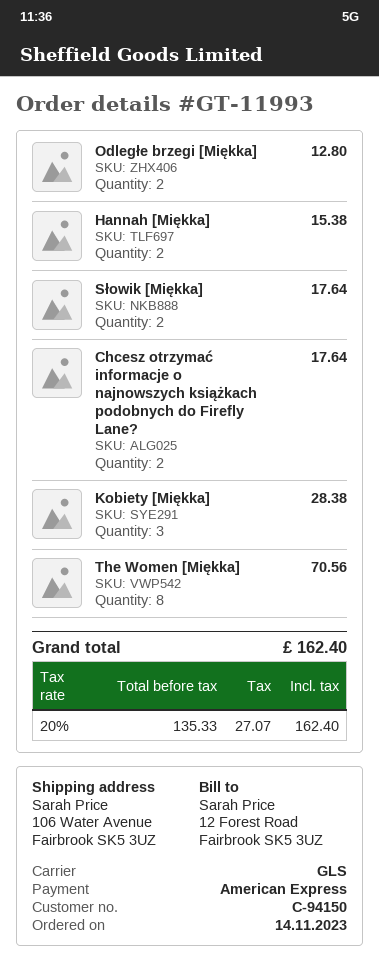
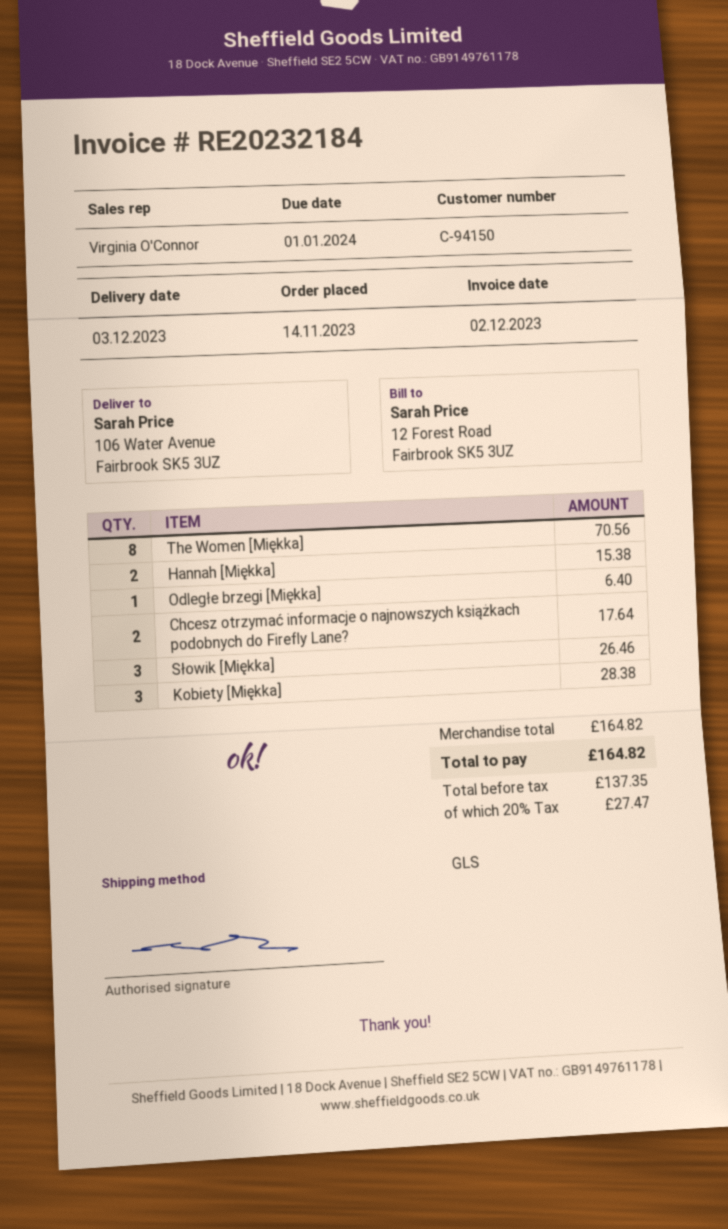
Odległe brzegi [Miękka]: 2 for 12.80 -> 1 for 6.40
Słowik [Miękka]: 2 for 17.64 -> 3 for 26.46
net: 135.33 -> 137.35
tax: 20% = 27.07 -> 20% = 27.47
total: 162.40 -> 164.82

